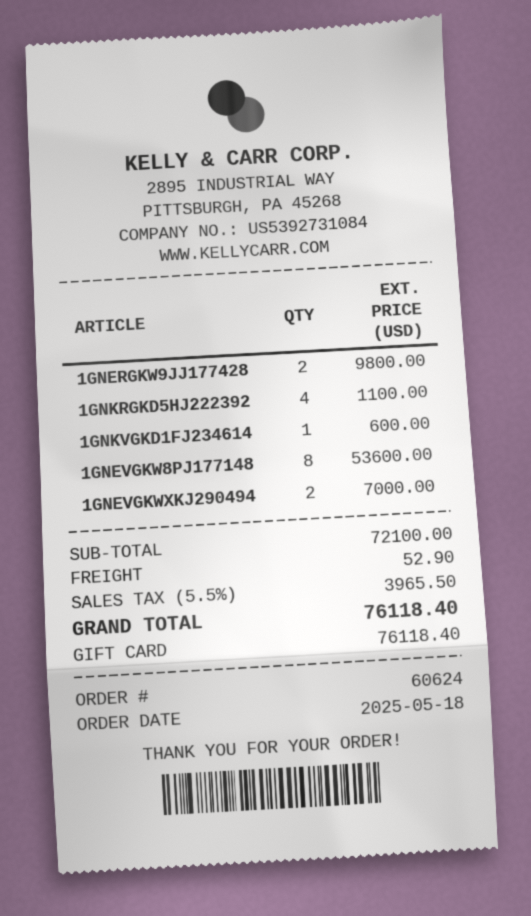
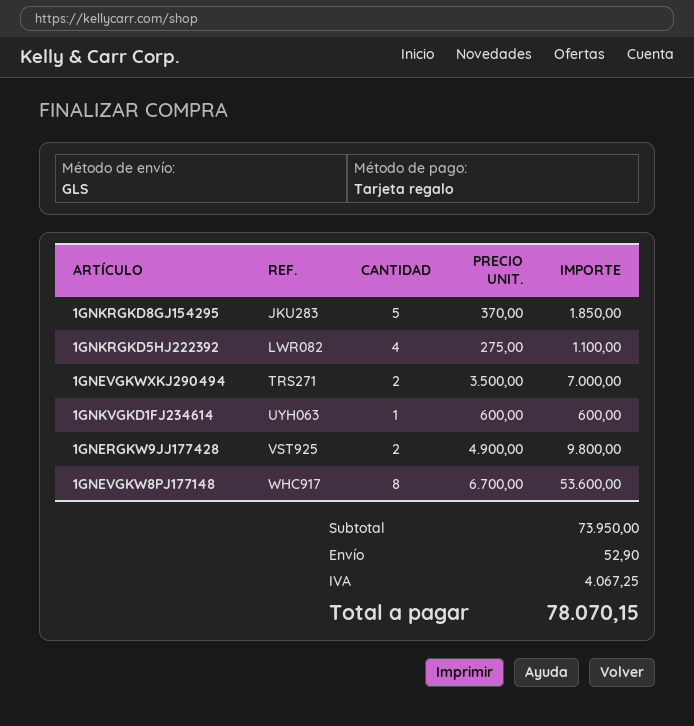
1GNKRGKD8GJ154295: none -> 5 for 1850.00
subtotal: 72100.00 -> 73950.00
tax: 3965.50 -> 4067.25
total: 76118.40 -> 78070.15

